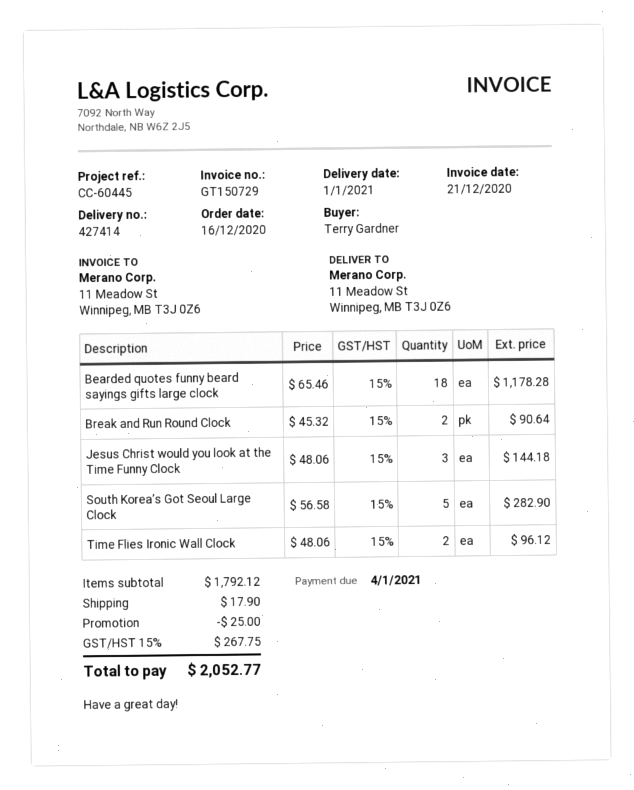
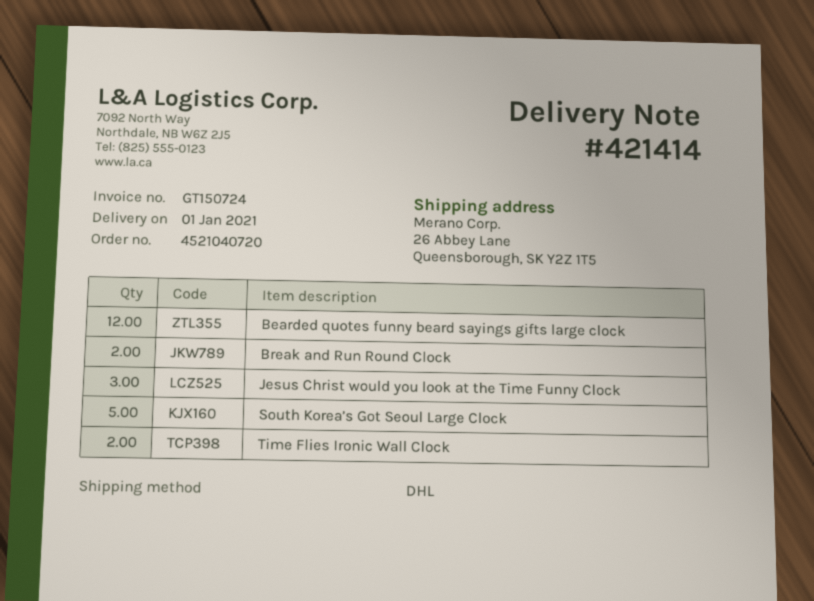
delivery note number: 427414 -> 421414
invoice number: GT150729 -> GT150724
ship to: 11 Meadow St, Winnipeg, MB T3J 0Z6 -> 26 Abbey Lane, Queensborough, SK Y2Z 1T5
Bearded quotes funny beard sayings gifts large clock: 18 -> 12

